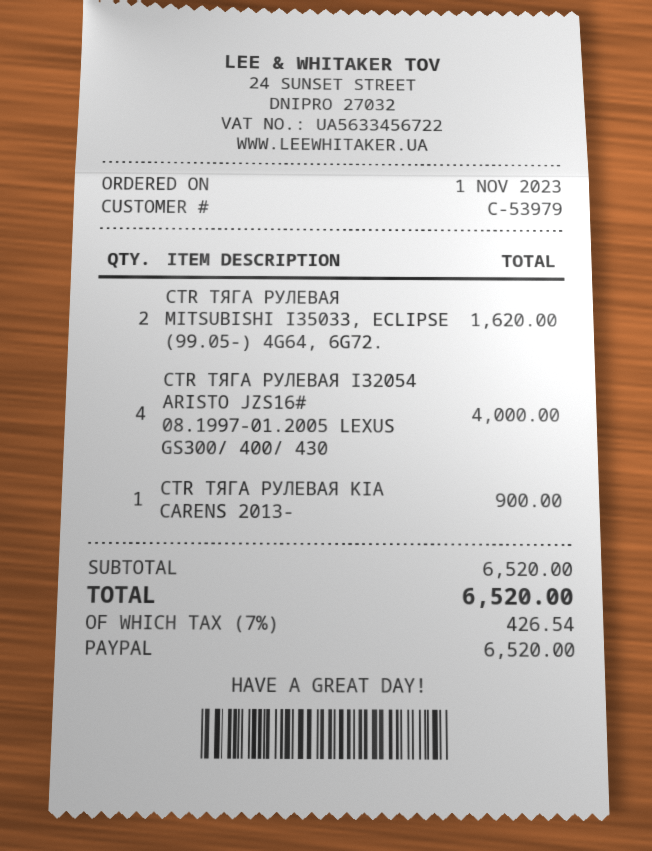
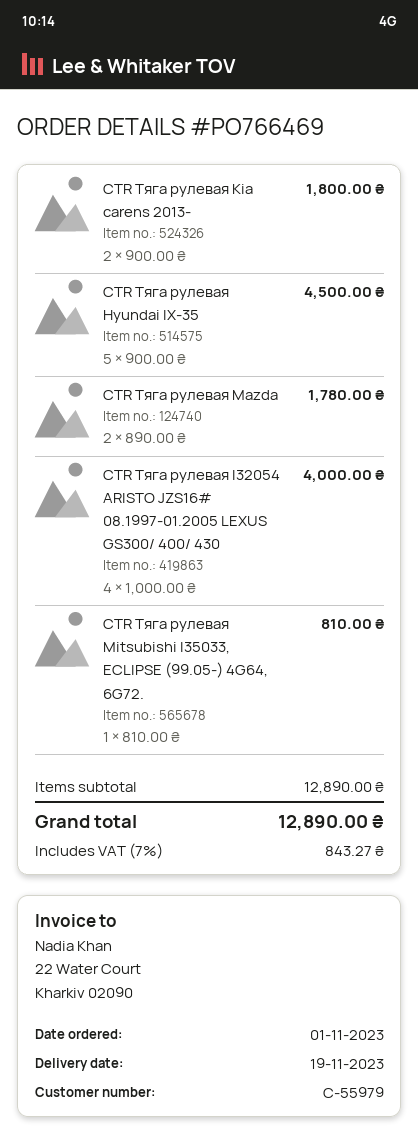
customer number: C-53979 -> C-55979
CTR ТЯГА РУЛЕВАЯ MITSUBISHI I35033, ECLIPSE (99.05-) 4G64, 6G72.: 2 for 1620.00 -> 1 for 810.00
CTR ТЯГА РУЛЕВАЯ KIA CARENS 2013-: 1 for 900.00 -> 2 for 1800.00
CTR Тяга рулевая Hyundai IX-35: none -> 5 for 4500.00
CTR Тяга рулевая Mazda: none -> 2 for 1780.00
subtotal: 6520.00 -> 12890.00
tax: 7% = 426.54 -> 7% = 843.27
total: 6520.00 -> 12890.00

